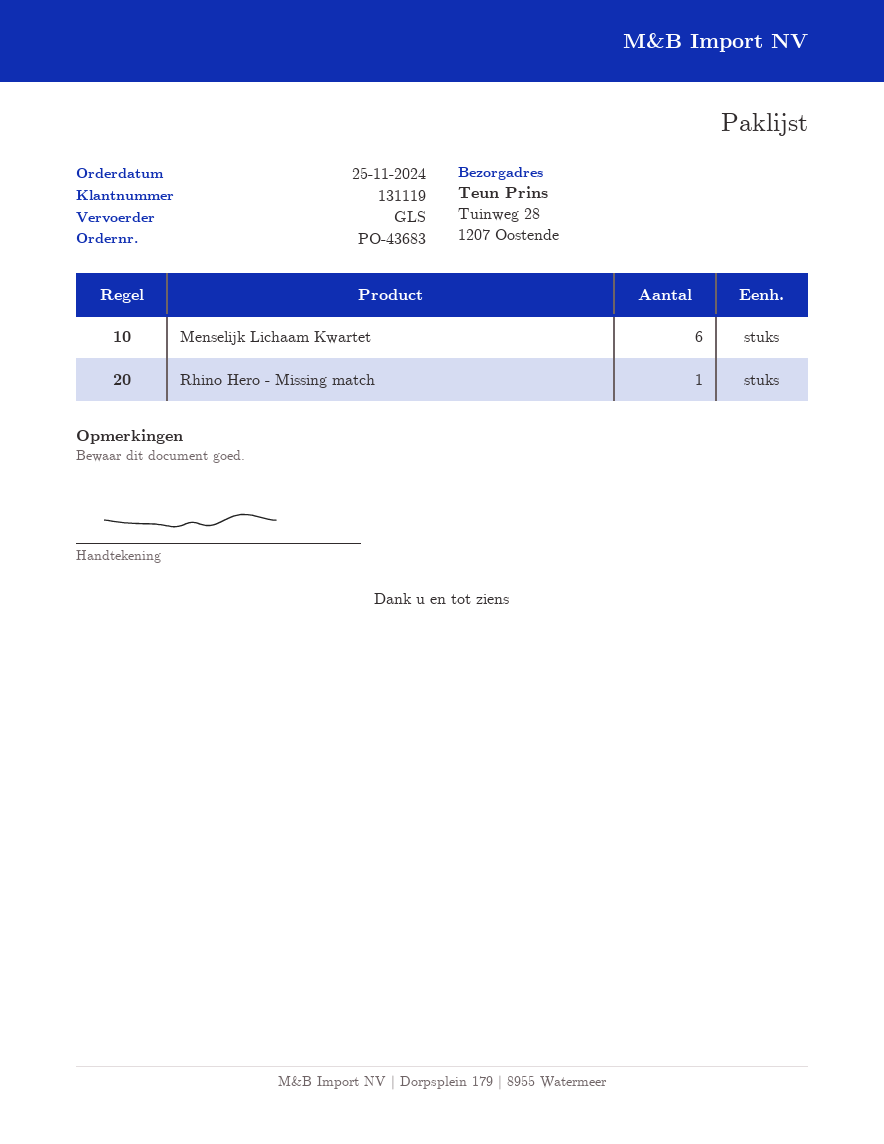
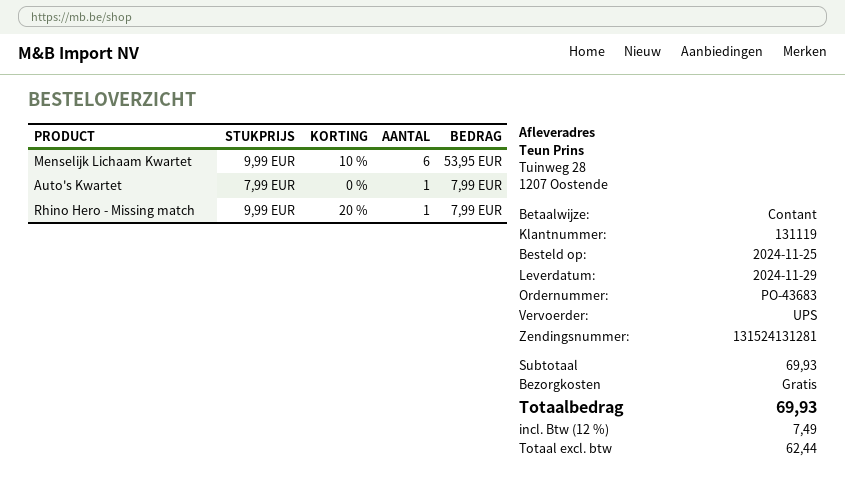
shipping method: GLS -> UPS
Auto's Kwartet: none -> 1

